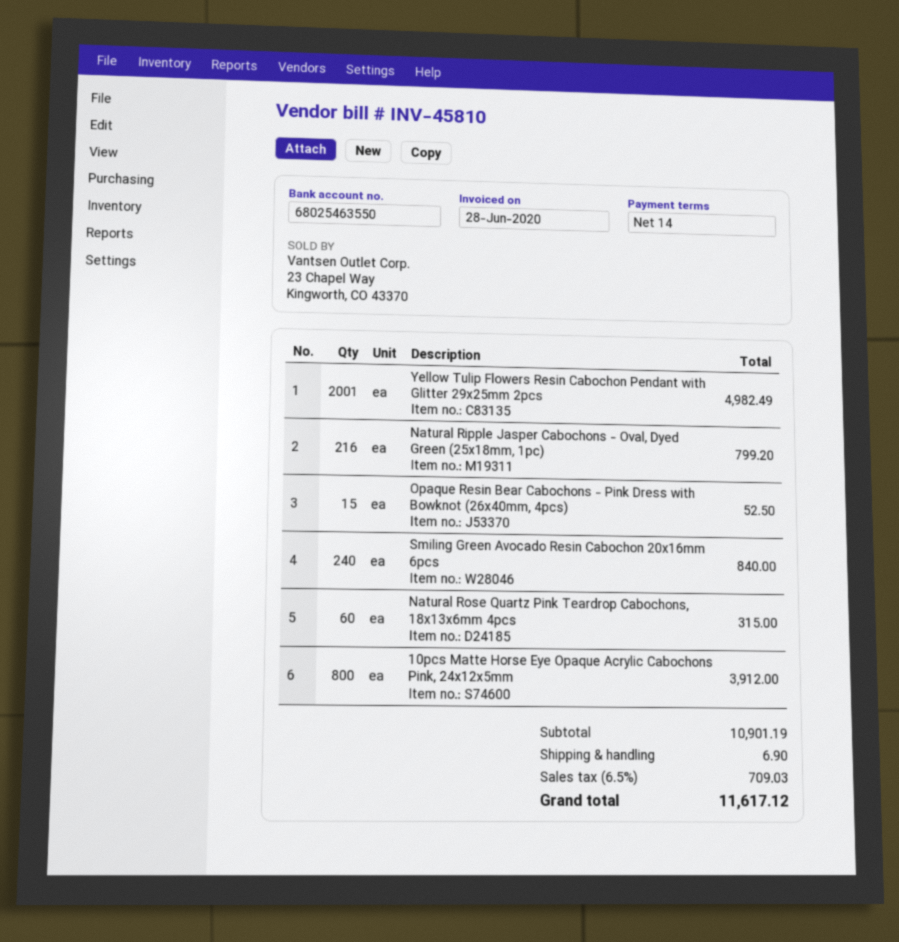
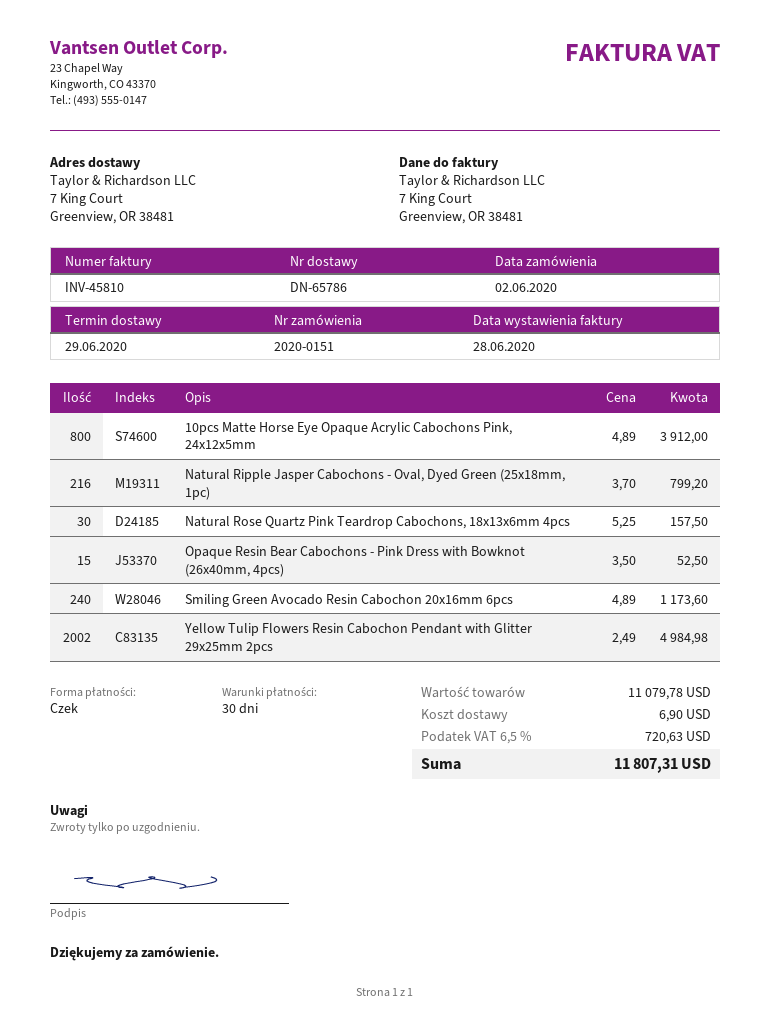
payment terms: 14 days -> 30 days
Yellow Tulip Flowers Resin Cabochon Pendant with Glitter 29x25mm 2pcs: 2001 for 4982.49 -> 2002 for 4984.98
Smiling Green Avocado Resin Cabochon 20x16mm 6pcs: 240 for 840.00 -> 240 for 1173.60
Natural Rose Quartz Pink Teardrop Cabochons, 18x13x6mm 4pcs: 60 for 315.00 -> 30 for 157.50
subtotal: 10901.19 -> 11079.78
tax: 6.5% = 709.03 -> 6.5% = 720.63
total: 11617.12 -> 11807.31

